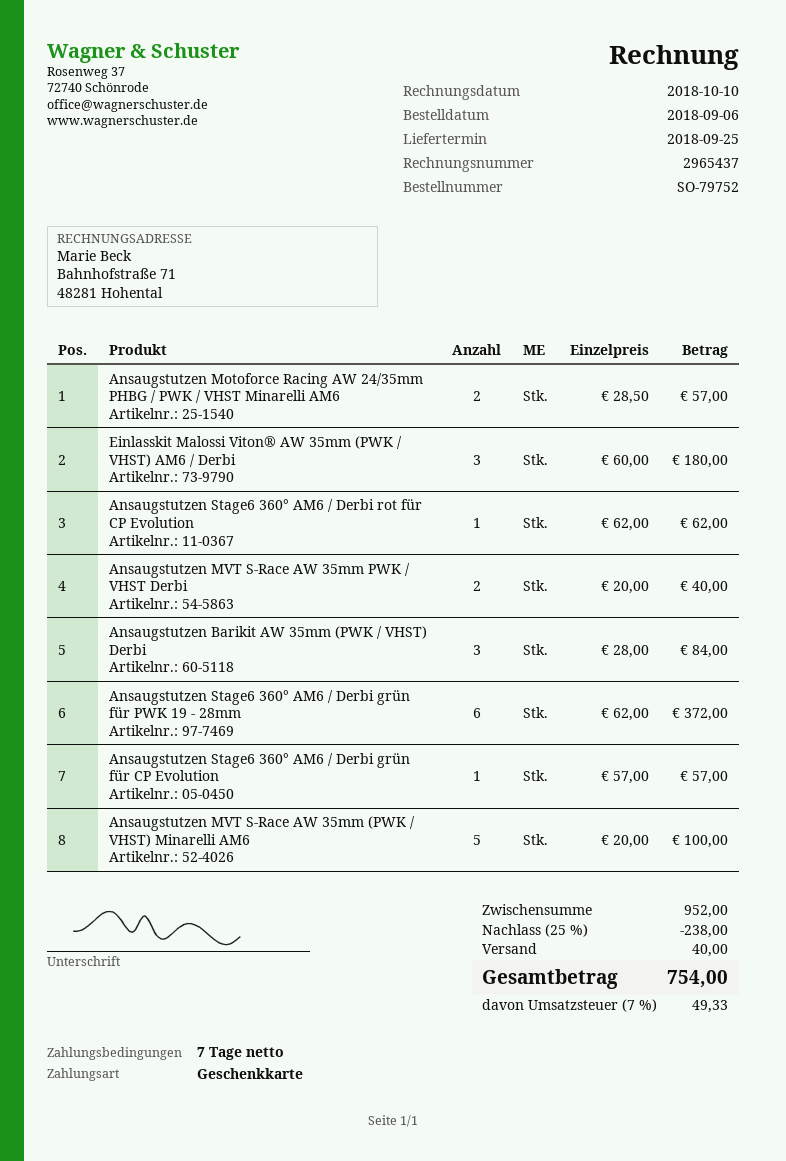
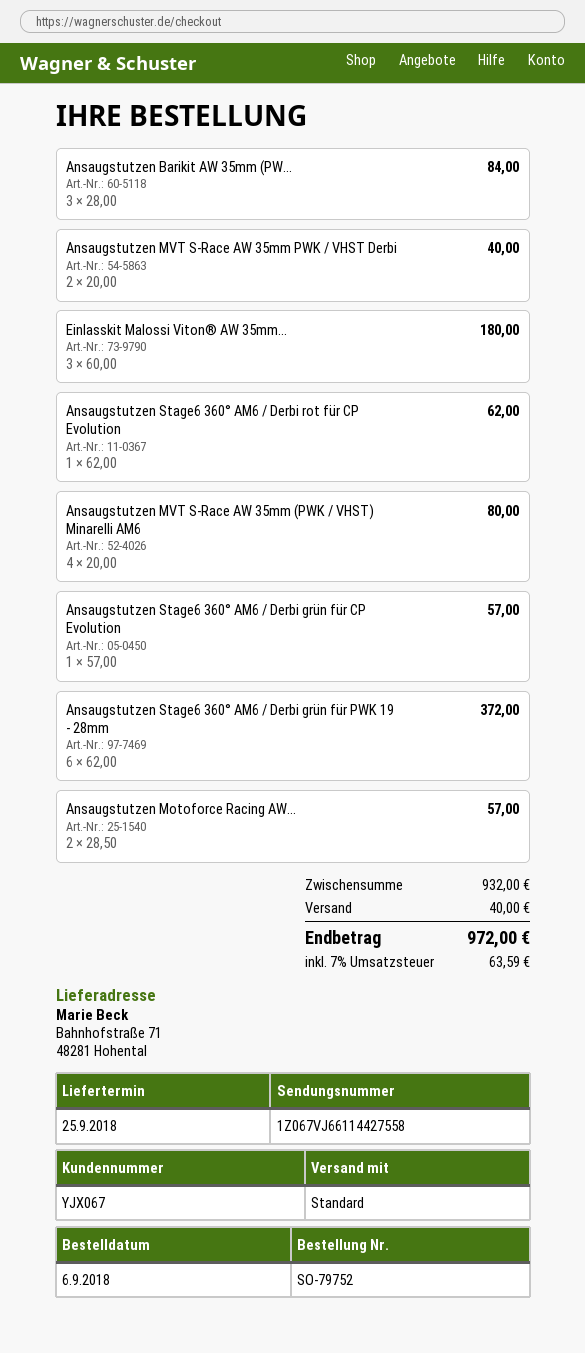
Ansaugstutzen MVT S-Race AW 35mm (PWK / VHST) Minarelli AM6: 5 x 20.00 = 100.00 -> 4 x 20.00 = 80.00
subtotal: 952.00 -> 932.00
discount: 25% = 238.00 -> none
tax: 7% = 49.33 -> 7% = 63.59
total: 754.00 -> 972.00

